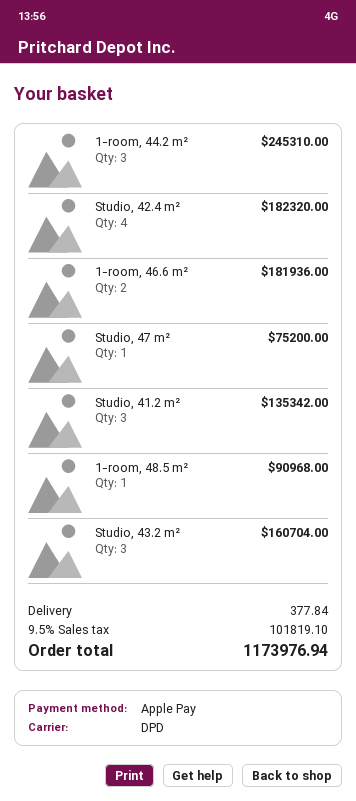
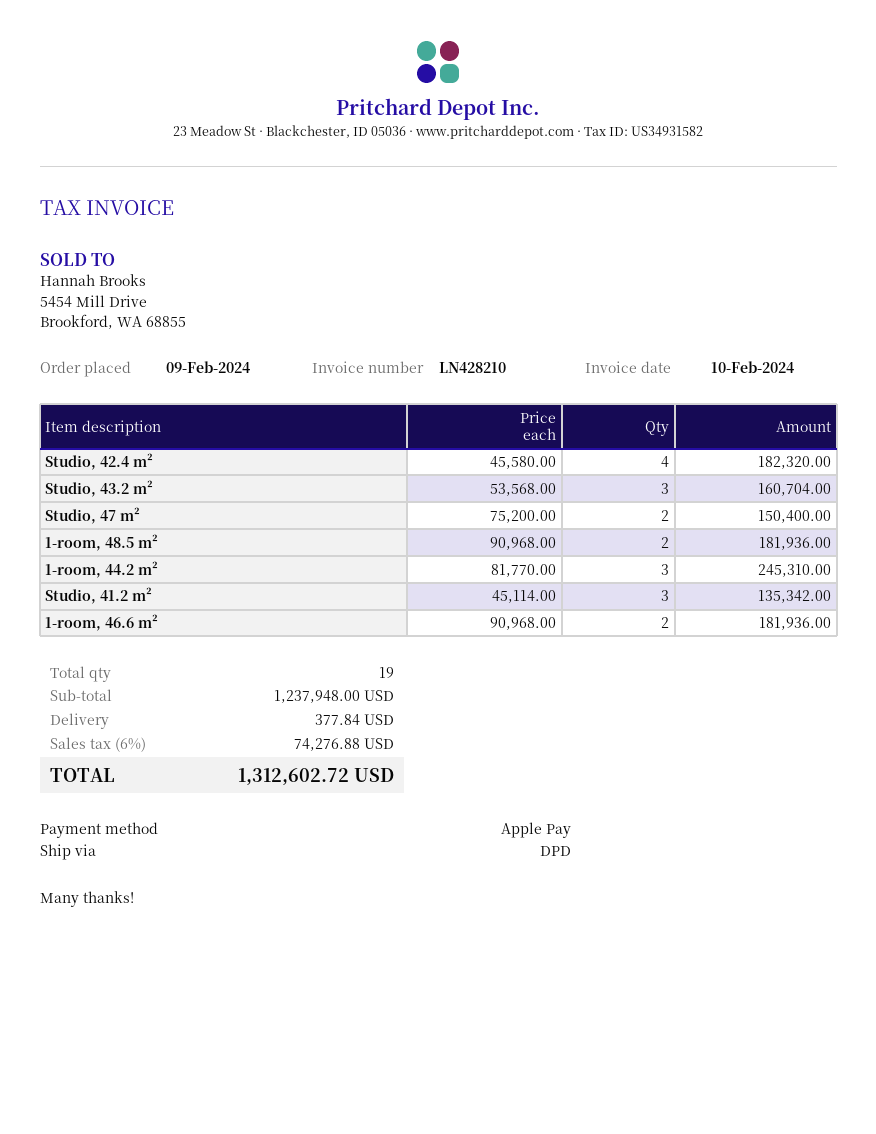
Studio, 47 m²: 1 for 75200.00 -> 2 for 150400.00
1-room, 48.5 m²: 1 for 90968.00 -> 2 for 181936.00
tax: 9.5% = 101819.10 -> 6% = 74276.88
total: 1173976.94 -> 1312602.72

